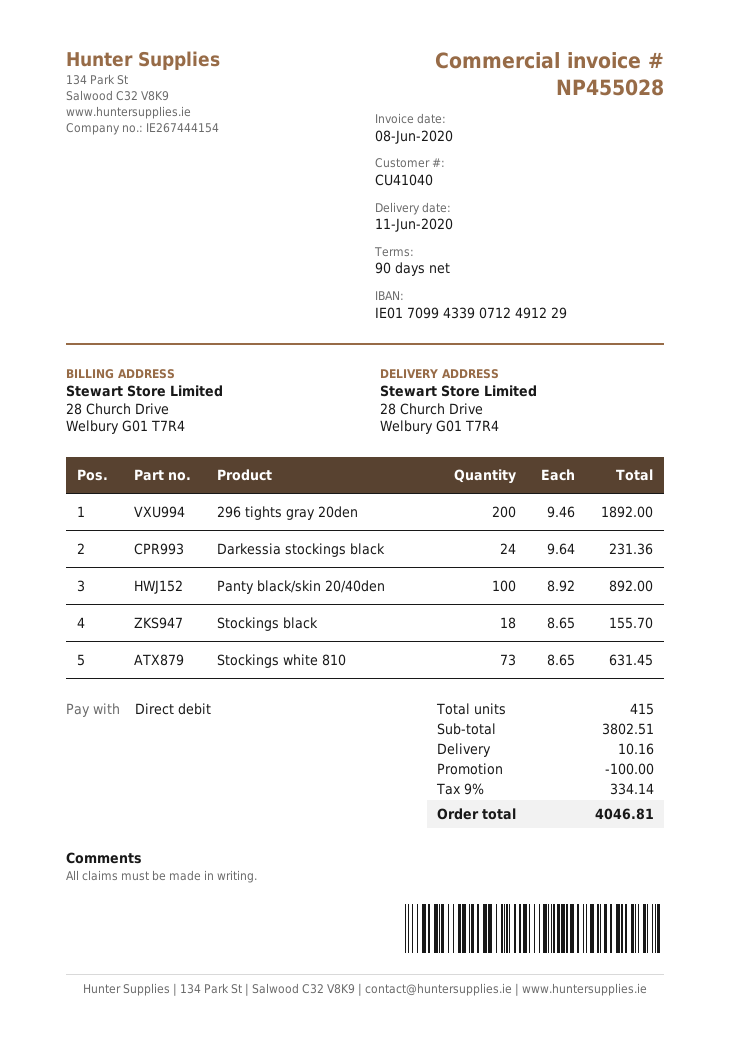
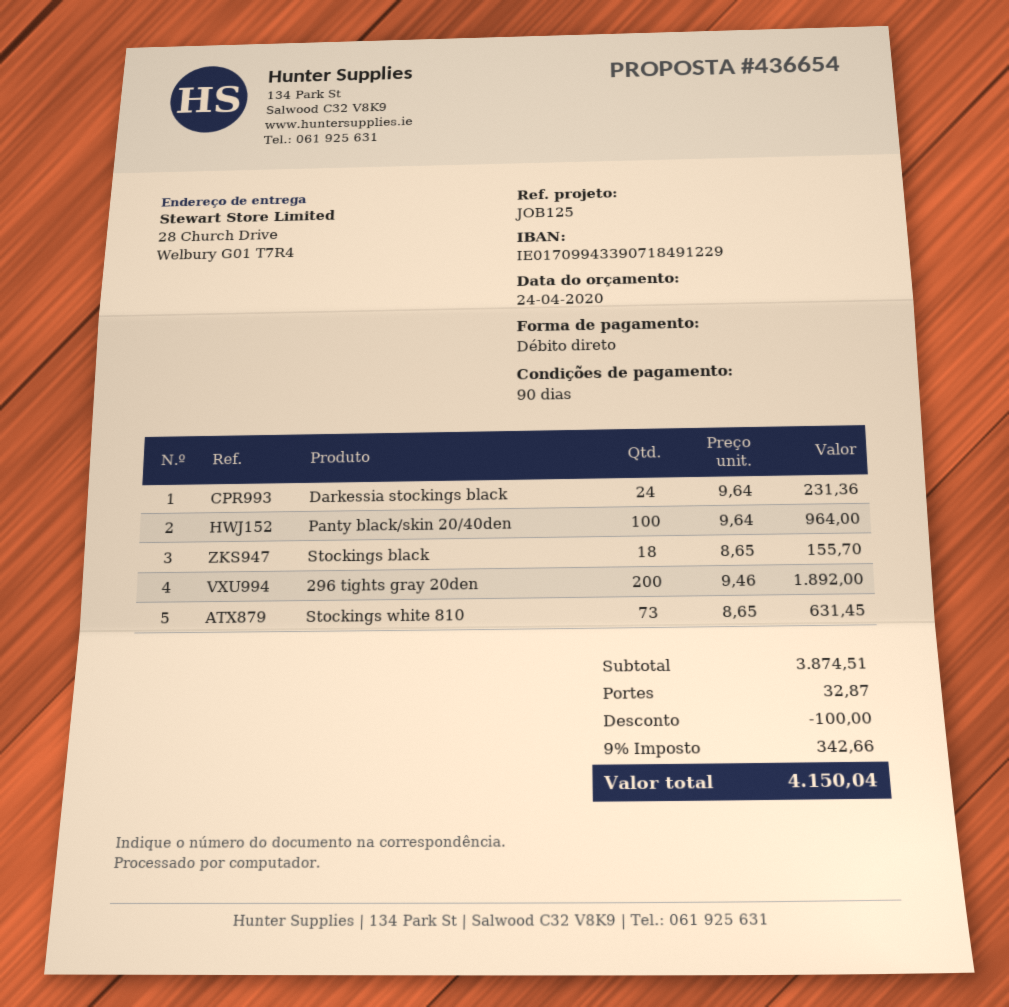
bank account: IE01709943390712491229 -> IE01709943390718491229
Panty black/skin 20/40den: 100 x 8.92 = 892.00 -> 100 x 9.64 = 964.00
subtotal: 3802.51 -> 3874.51
shipping: 10.16 -> 32.87
tax: 9% = 334.14 -> 9% = 342.66
total: 4046.81 -> 4150.04

